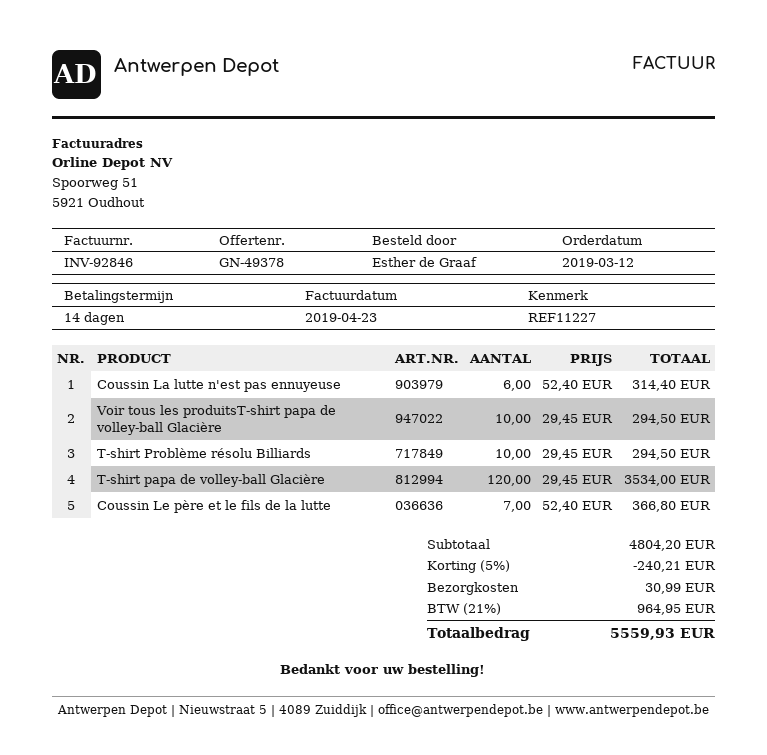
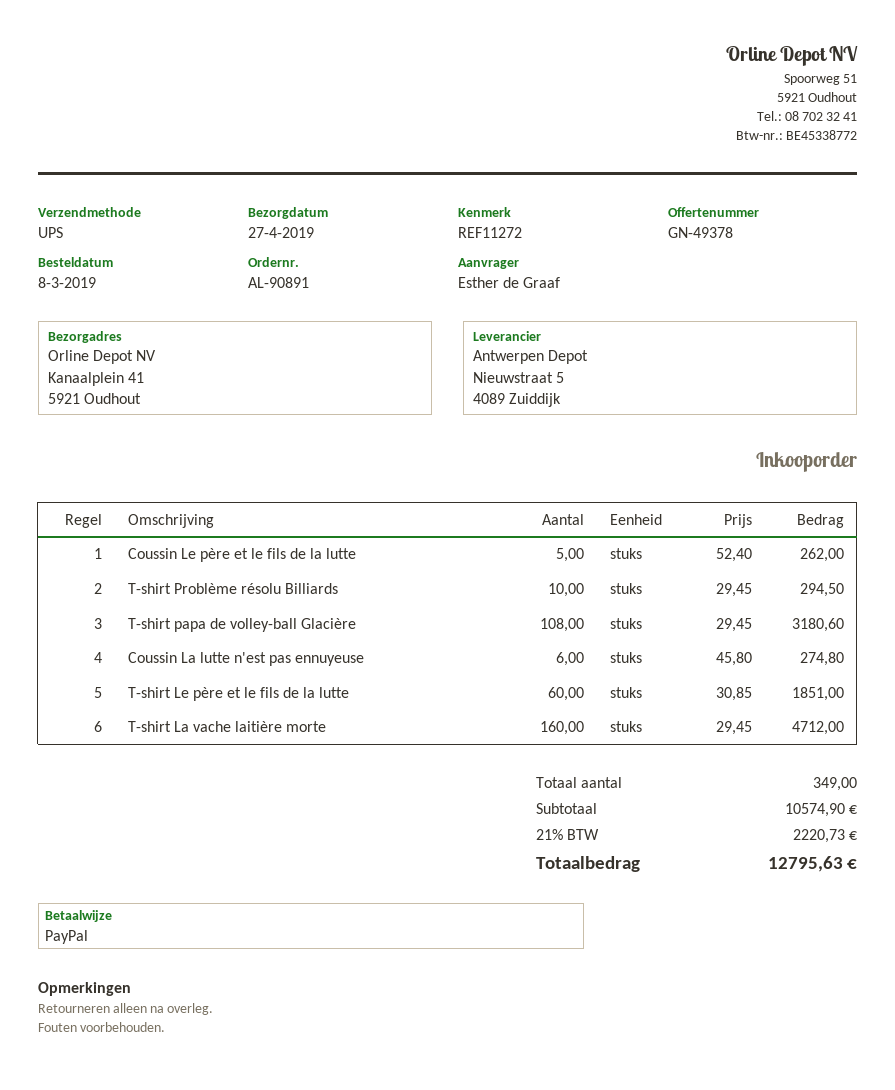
order date: 2019-03-12 -> 2019-03-08
reference: REF11227 -> REF11272
Coussin La lutte n'est pas ennuyeuse: 6 x 52.40 = 314.40 -> 6 x 45.80 = 274.80
Voir tous les produitsT-shirt papa de volley-ball Glacière: 10 x 29.45 = 294.50 -> none
T-shirt papa de volley-ball Glacière: 120 x 29.45 = 3534.00 -> 108 x 29.45 = 3180.60
Coussin Le père et le fils de la lutte: 7 x 52.40 = 366.80 -> 5 x 52.40 = 262.00
T-shirt Le père et le fils de la lutte: none -> 60 x 30.85 = 1851.00
T-shirt La vache laitière morte: none -> 160 x 29.45 = 4712.00
subtotal: 4804.20 -> 10574.90
discount: 5% = 240.21 -> none
shipping: 30.99 -> none
tax: 21% = 964.95 -> 21% = 2220.73
total: 5559.93 -> 12795.63

